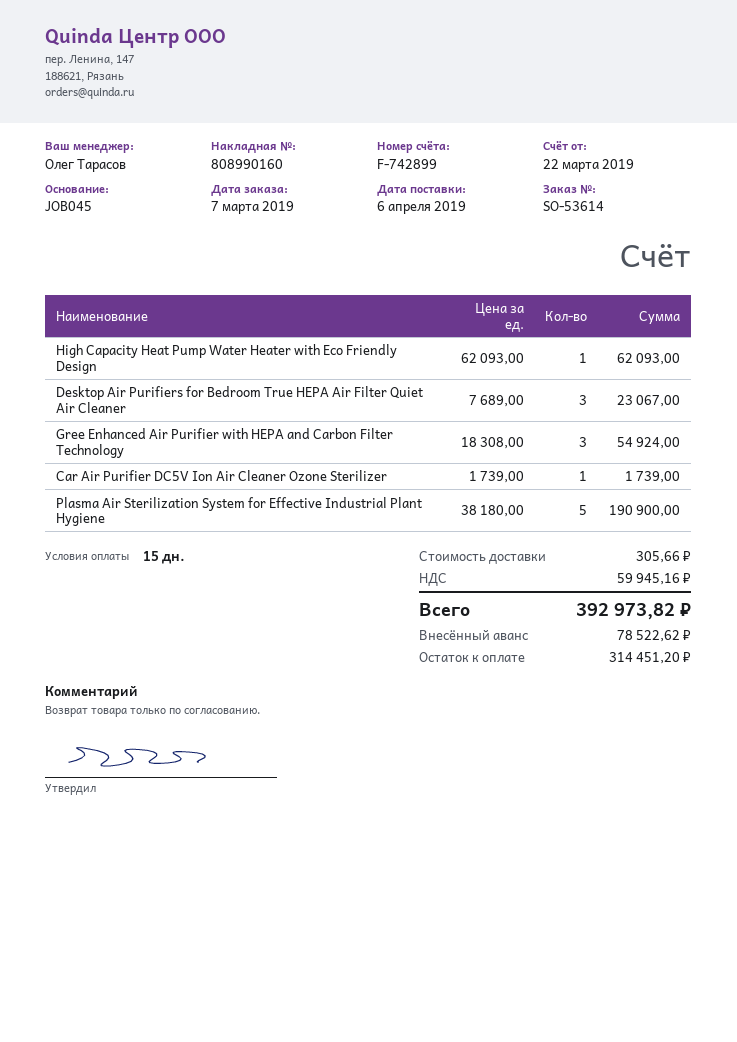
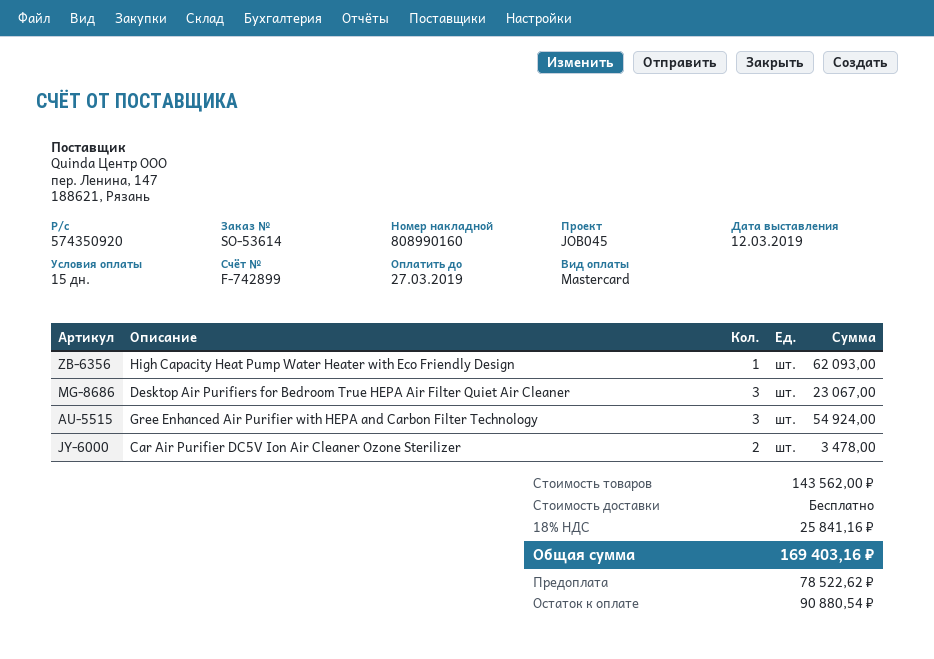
invoice date: 2019-03-22 -> 2019-03-12
Car Air Purifier DC5V Ion Air Cleaner Ozone Sterilizer: 1 for 1739.00 -> 2 for 3478.00
Plasma Air Sterilization System for Effective Industrial Plant Hygiene: 5 for 190900.00 -> none
shipping: 305.66 -> 0.00
tax: 59945.16 -> 25841.16
total: 392973.82 -> 169403.16
balance: 314451.20 -> 90880.54

